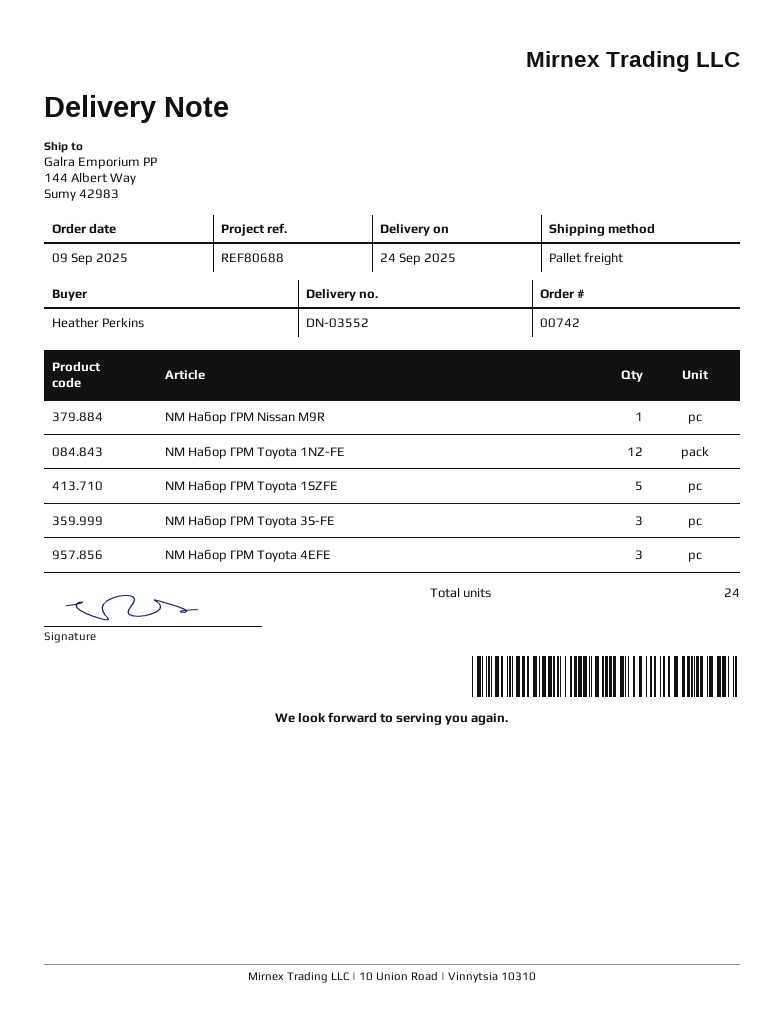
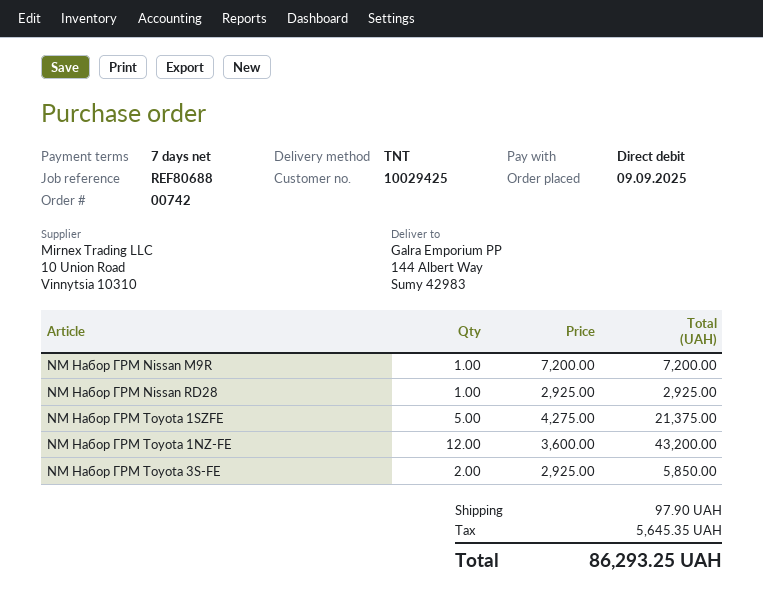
shipping method: pallet freight -> TNT
NM Набор ГРМ Toyota 3S-FE: 3 -> 2
NM Набор ГРМ Toyota 4EFE: 3 -> none
NM Набор ГРМ Nissan RD28: none -> 1

